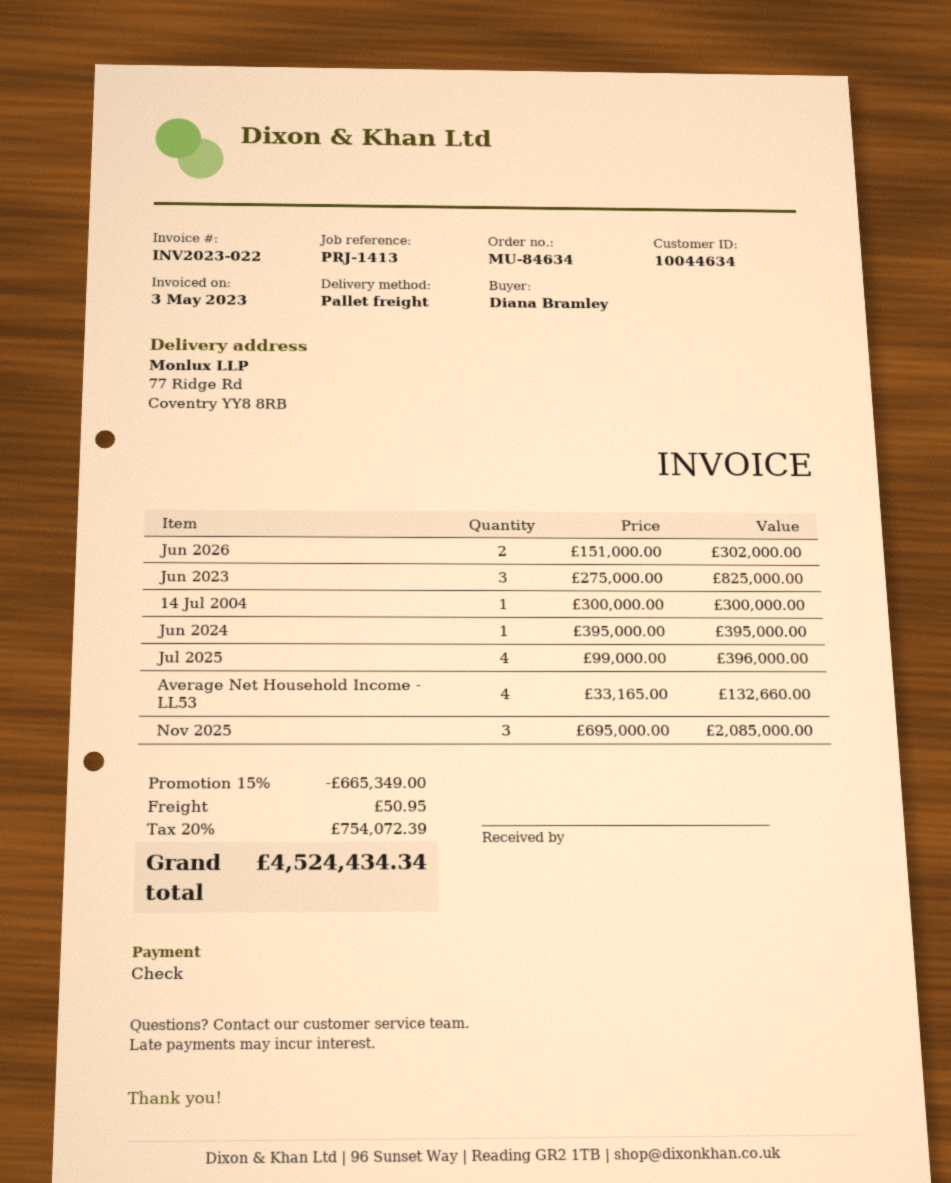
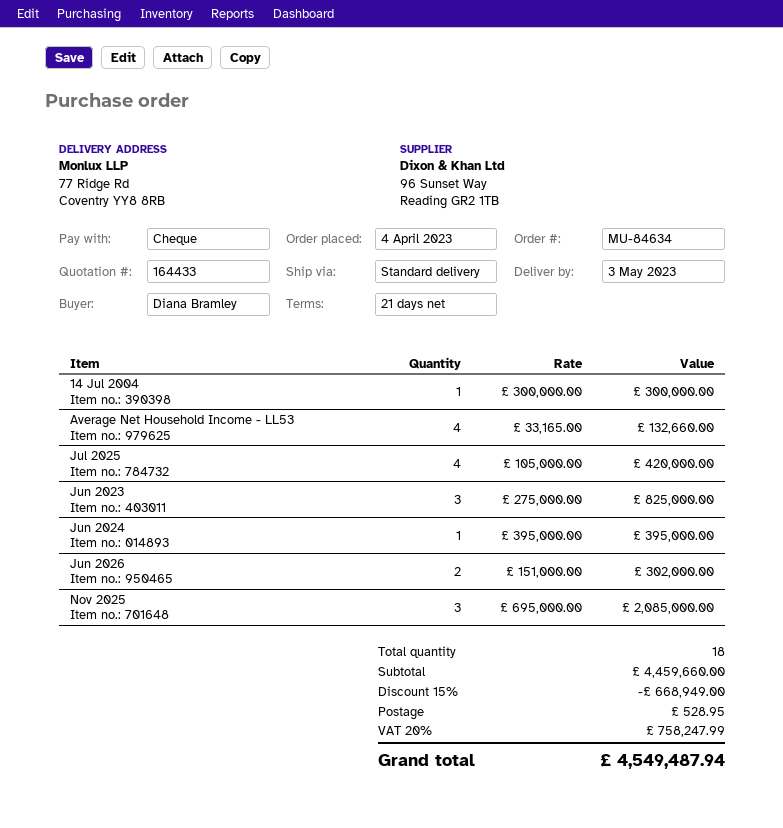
shipping method: pallet freight -> standard
Jul 2025: 4 x 99000.00 = 396000.00 -> 4 x 105000.00 = 420000.00
discount: 15% = 665349.00 -> 15% = 668949.00
shipping: 50.95 -> 528.95
tax: 20% = 754072.39 -> 20% = 758247.99
total: 4524434.34 -> 4549487.94

